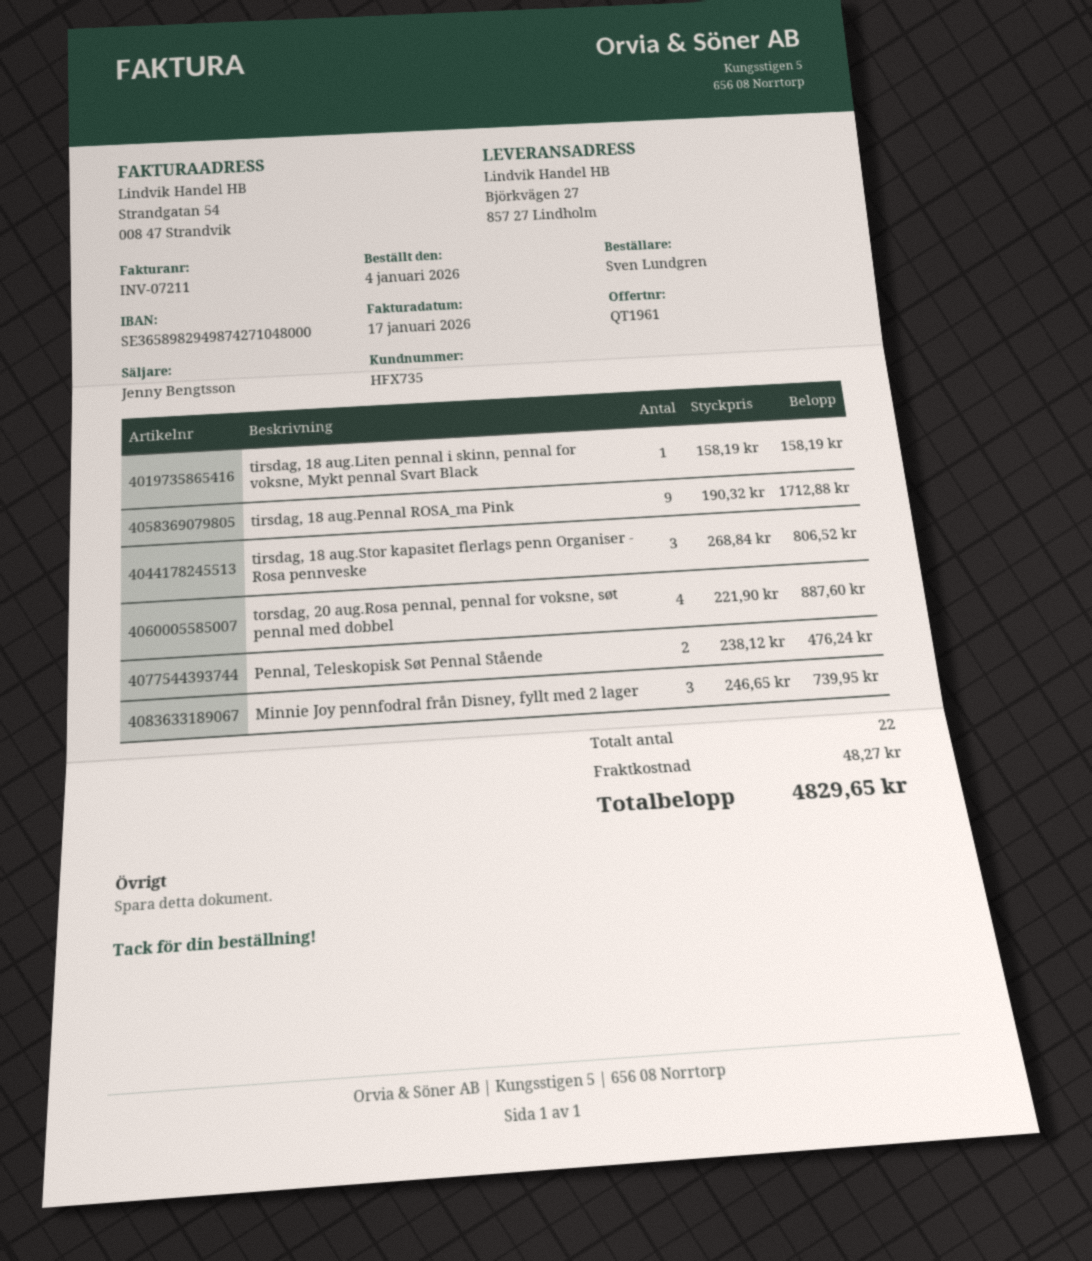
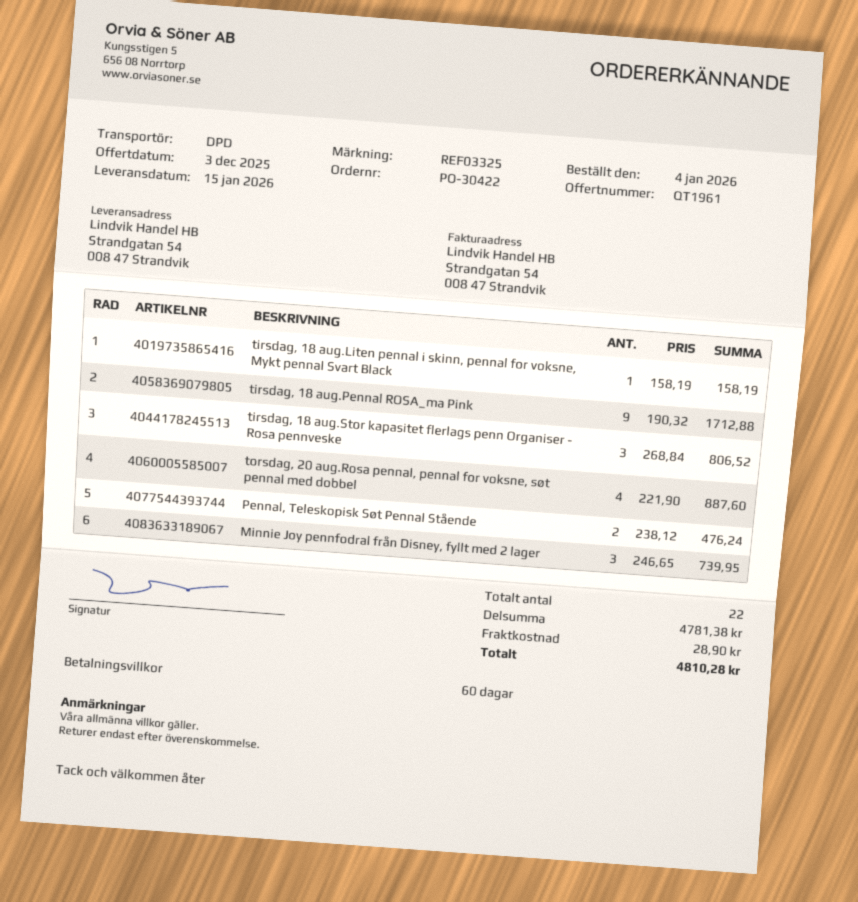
ship to: Björkvägen 27, 857 27 Lindholm -> Strandgatan 54, 008 47 Strandvik
shipping: 48.27 -> 28.90
total: 4829.65 -> 4810.28

